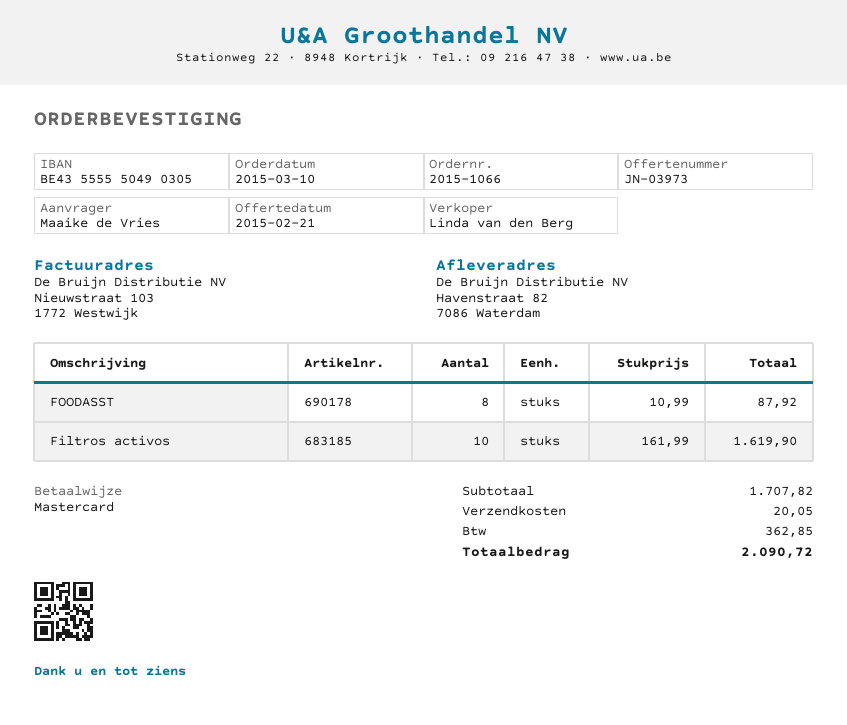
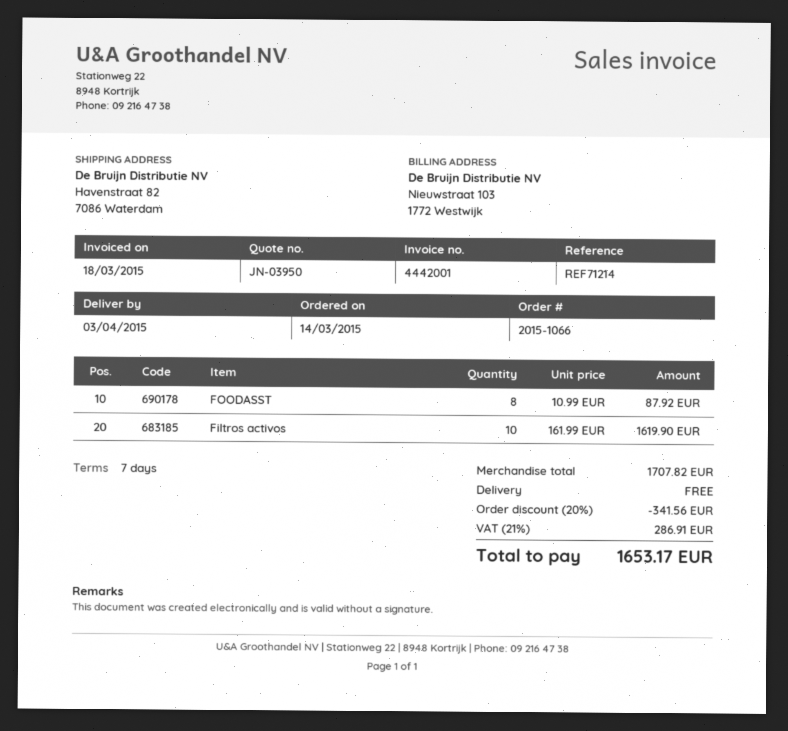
quote number: JN-03973 -> JN-03950
order date: 2015-03-10 -> 2015-03-14
discount: none -> 20% = 341.56
shipping: 20.05 -> 0.00
tax: 362.85 -> 286.91
total: 2090.72 -> 1653.17

